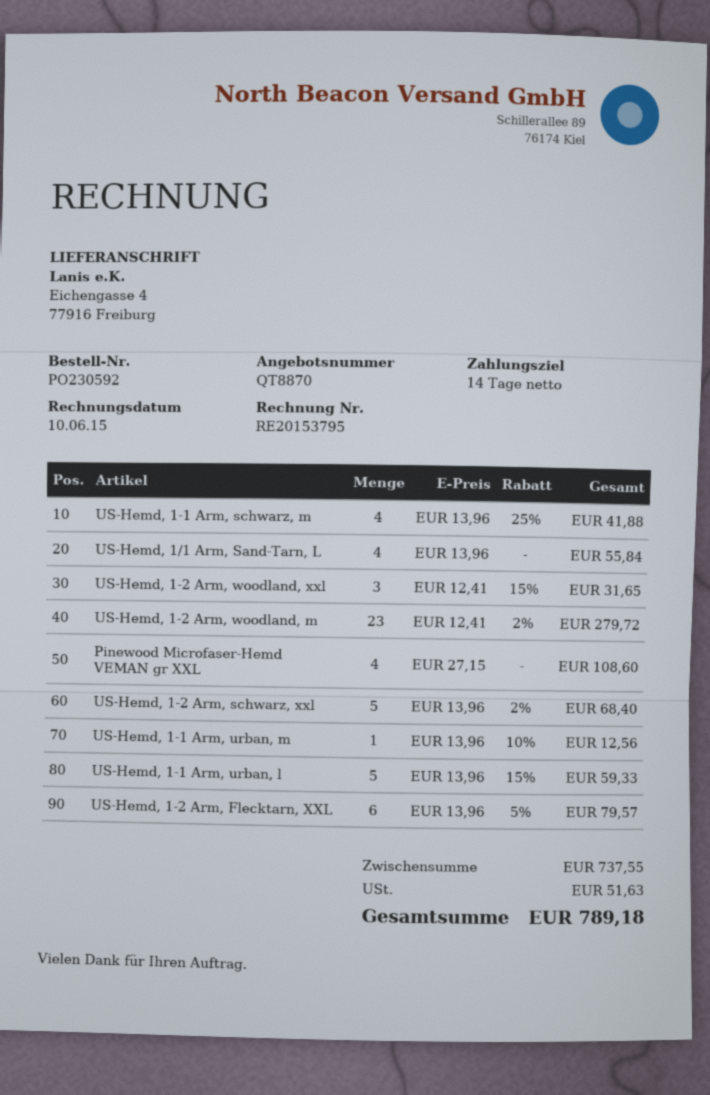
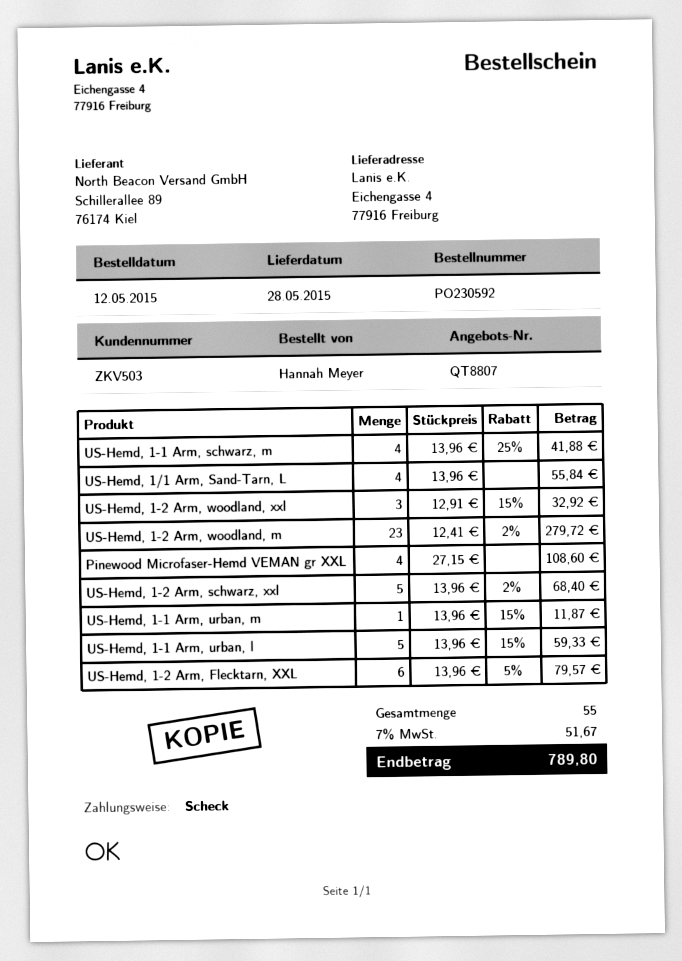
quote number: QT8870 -> QT8807
US-Hemd, 1-2 Arm, woodland, xxl: 3 x 12.41 - 15% = 31.65 -> 3 x 12.91 - 15% = 32.92
US-Hemd, 1-1 Arm, urban, m: 1 x 13.96 - 10% = 12.56 -> 1 x 13.96 - 15% = 11.87
tax: 51.63 -> 51.67
total: 789.18 -> 789.80

